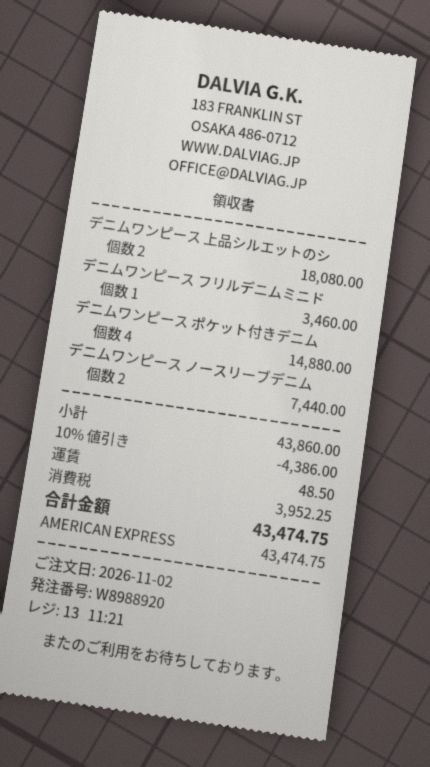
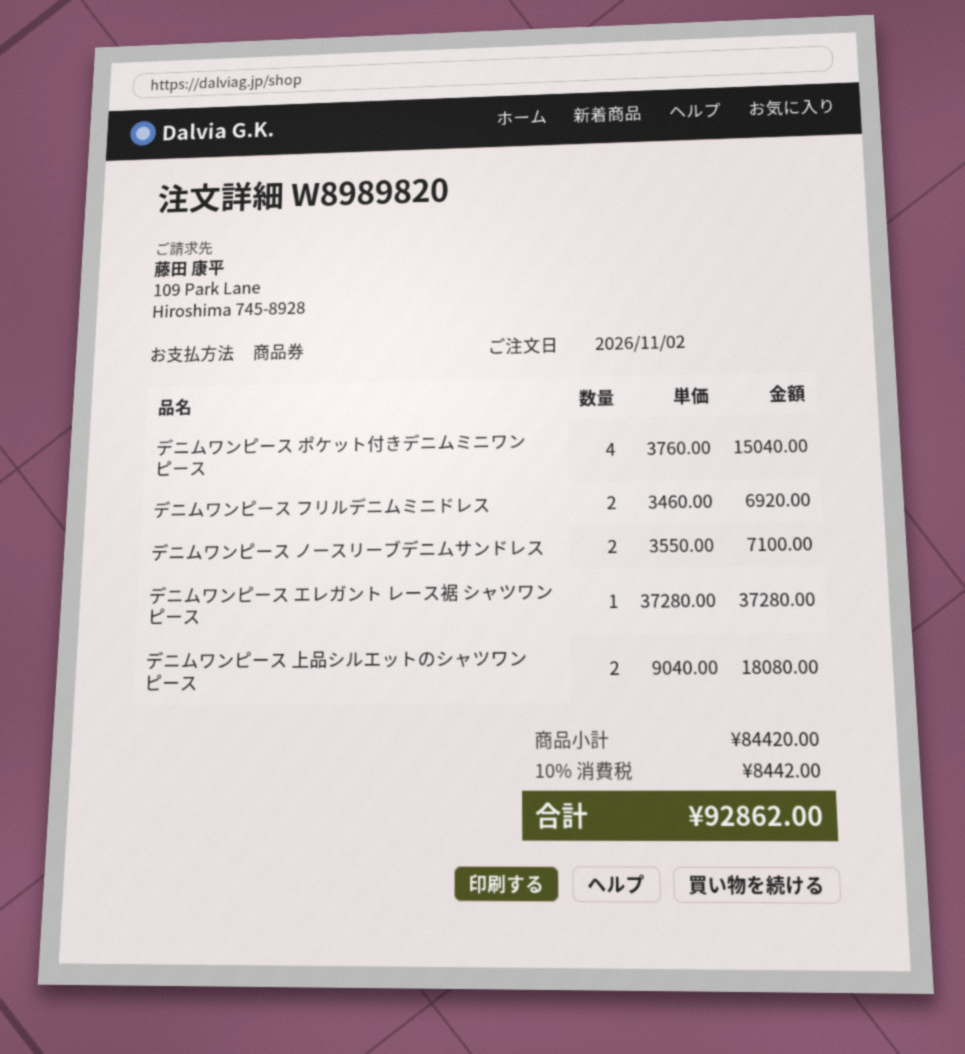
order number: W8988920 -> W8989820
payment method: American Express -> gift card
デニムワンピース フリルデニムミニド: 1 for 3460.00 -> 2 for 6920.00
デニムワンピース ポケット付きデニム: 4 for 14880.00 -> 4 for 15040.00
デニムワンピース ノースリーブデニム: 2 for 7440.00 -> 2 for 7100.00
デニムワンピース エレガント レース裾 シャツワンピース: none -> 1 for 37280.00
subtotal: 43860.00 -> 84420.00
discount: 10% = 4386.00 -> none
shipping: 48.50 -> none
tax: 3952.25 -> 8442.00
total: 43474.75 -> 92862.00

